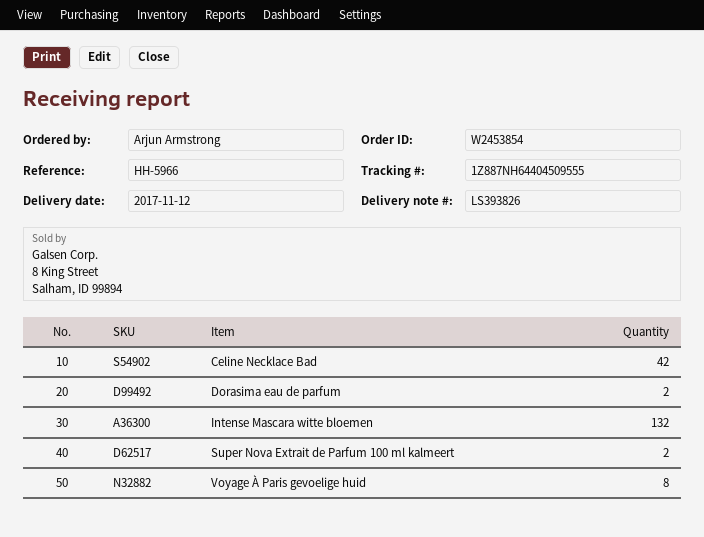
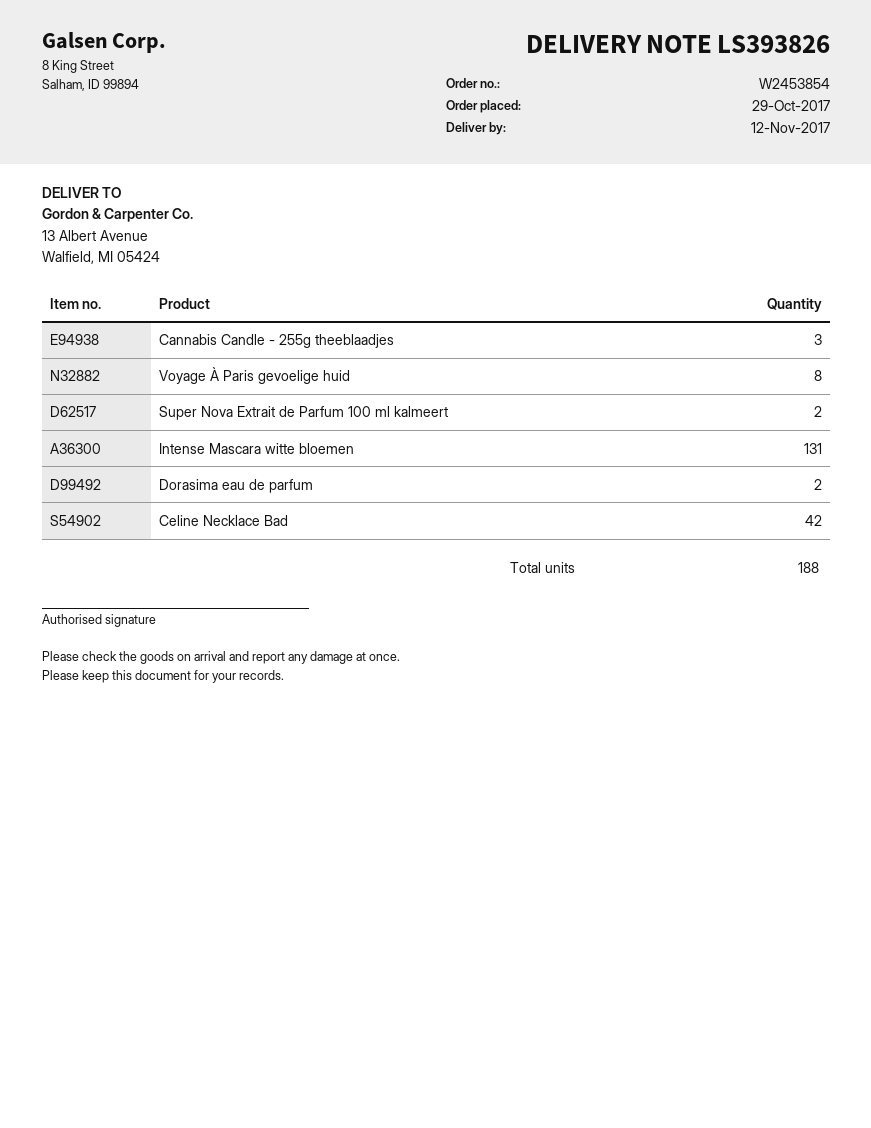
Intense Mascara witte bloemen: 132 -> 131
Cannabis Candle - 255g theeblaadjes: none -> 3

